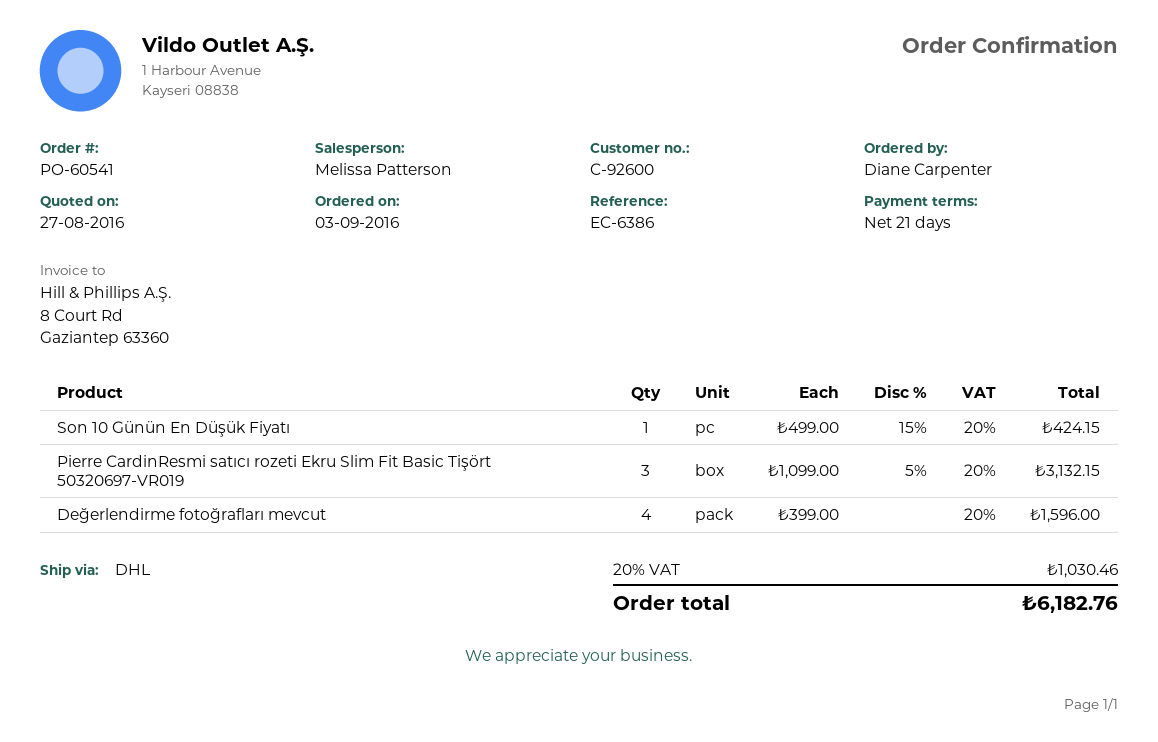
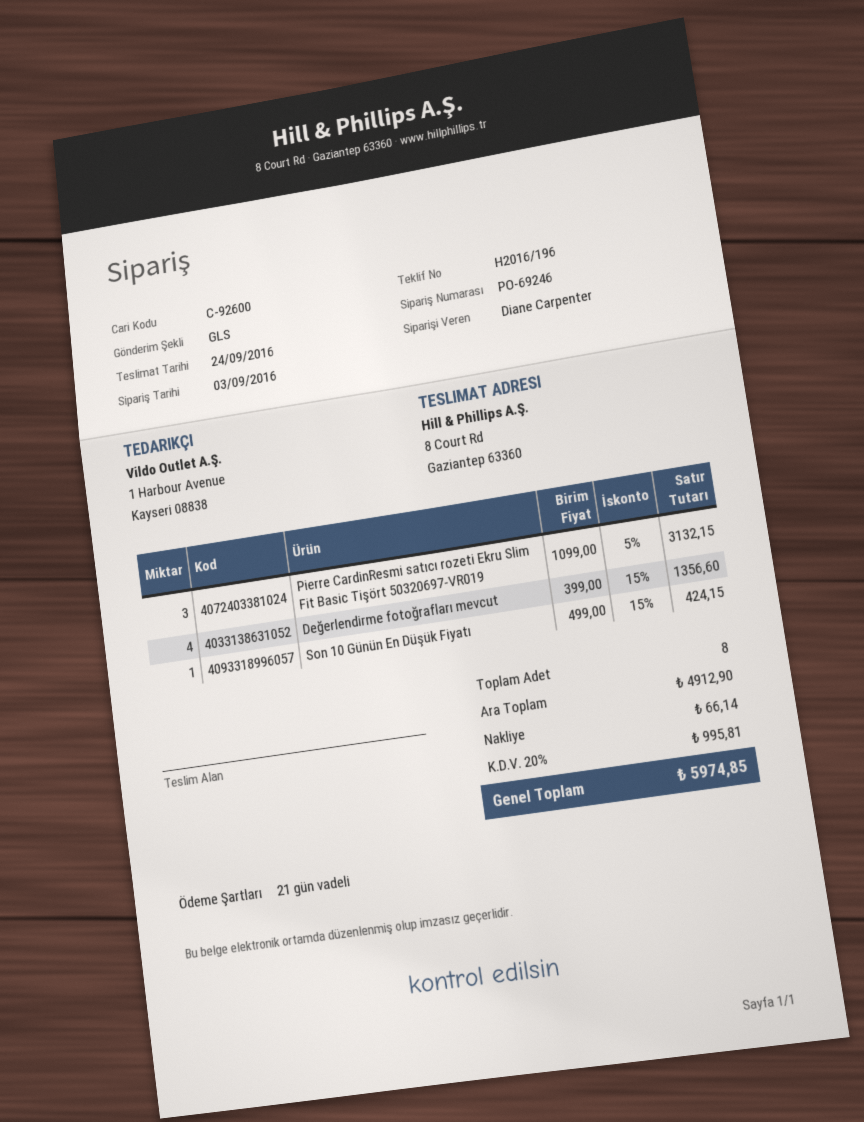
order number: PO-60541 -> PO-69246
shipping method: DHL -> GLS
Değerlendirme fotoğrafları mevcut: 4 x 399.00 = 1596.00 -> 4 x 399.00 - 15% = 1356.60
shipping: none -> 66.14
tax: 20% = 1030.46 -> 20% = 995.81
total: 6182.76 -> 5974.85

